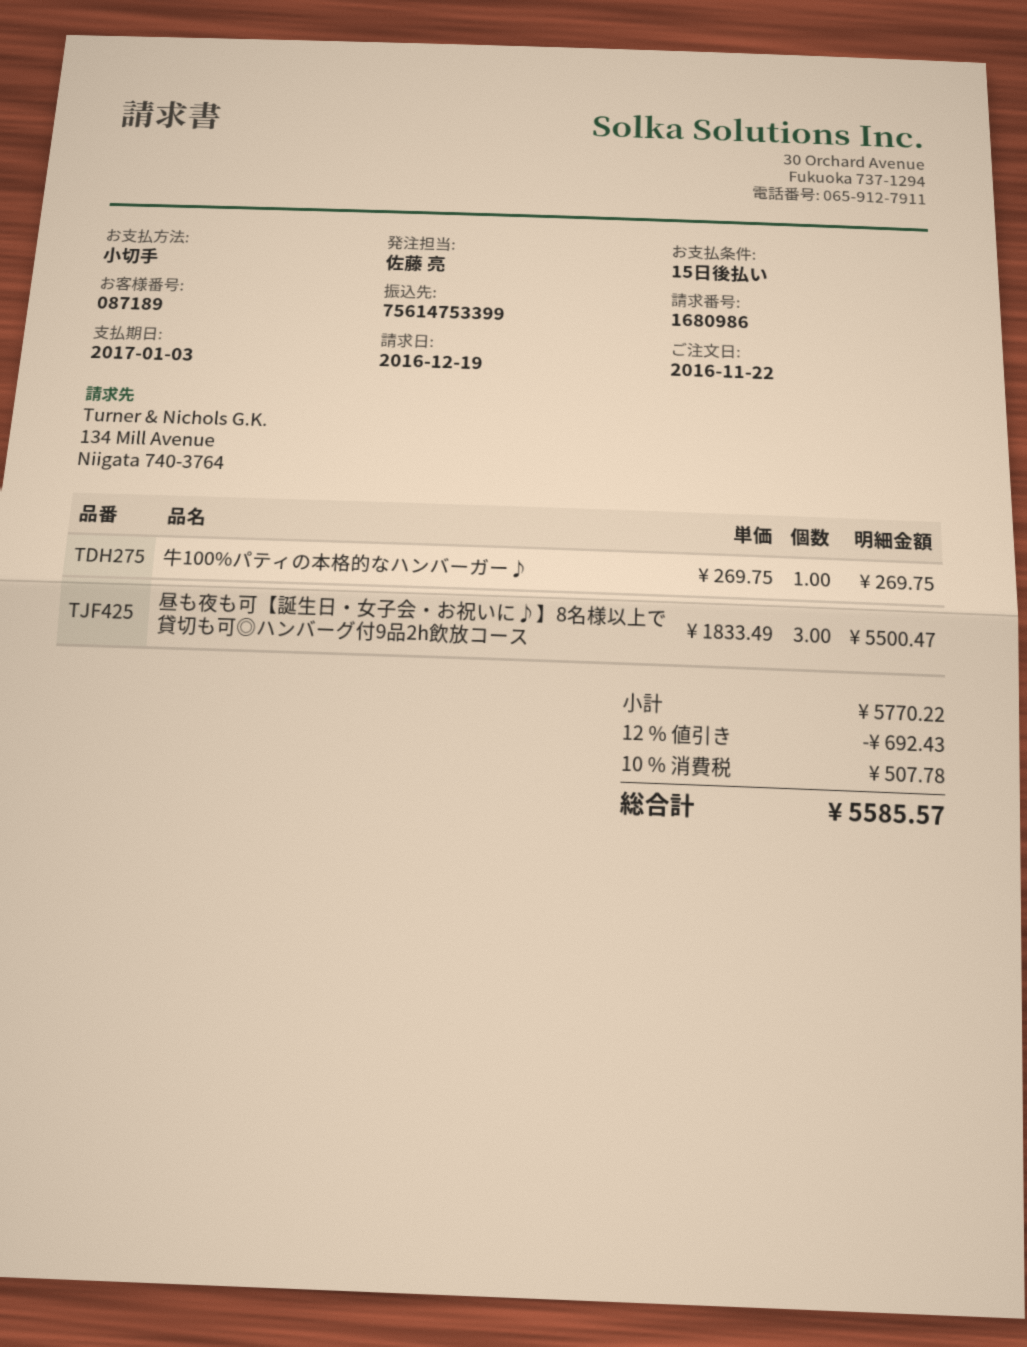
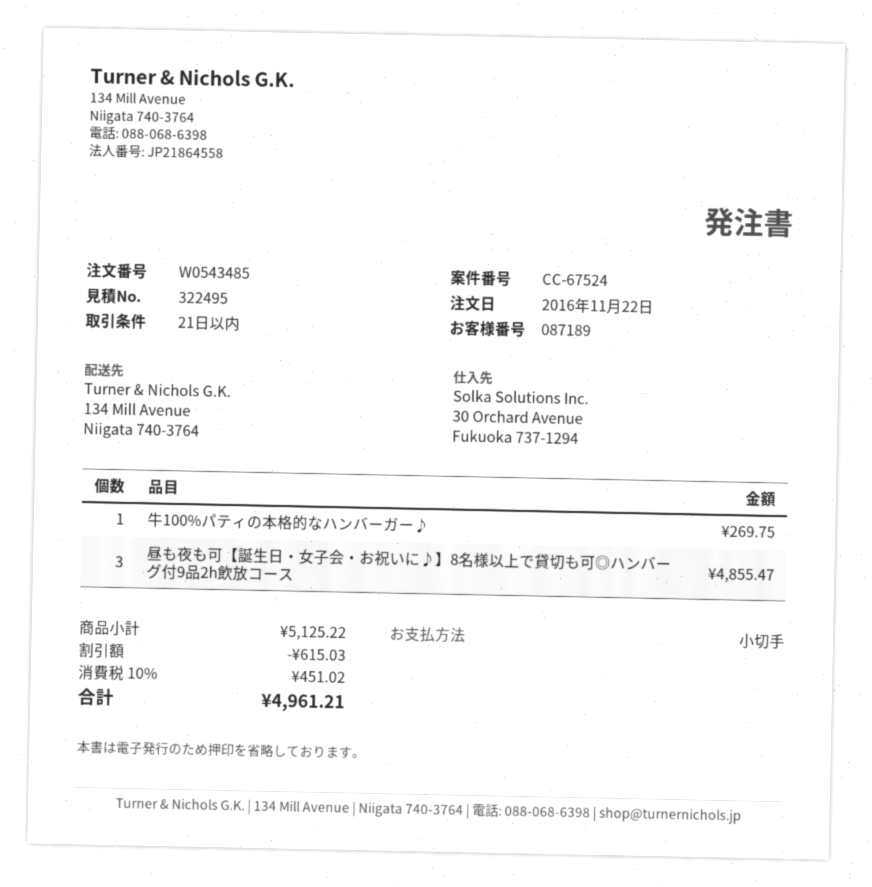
payment terms: 15 days -> 21 days
昼も夜も可【誕生日・女子会・お祝いに♪】8名様以上で貸切も可◎ハンバーグ付9品2h飲放コース: 3 for 5500.47 -> 3 for 4855.47
subtotal: 5770.22 -> 5125.22
discount: 692.43 -> 615.03
tax: 10% = 507.78 -> 10% = 451.02
total: 5585.57 -> 4961.21

